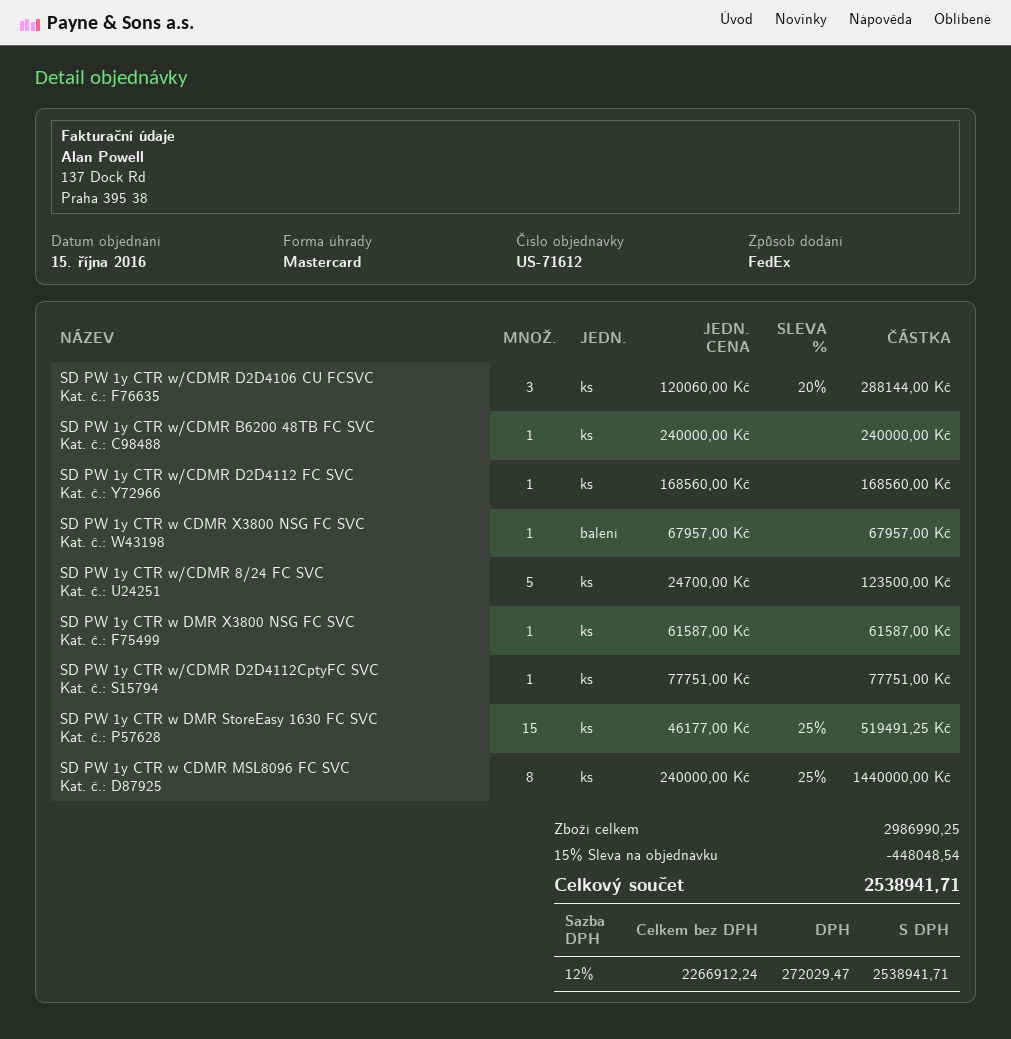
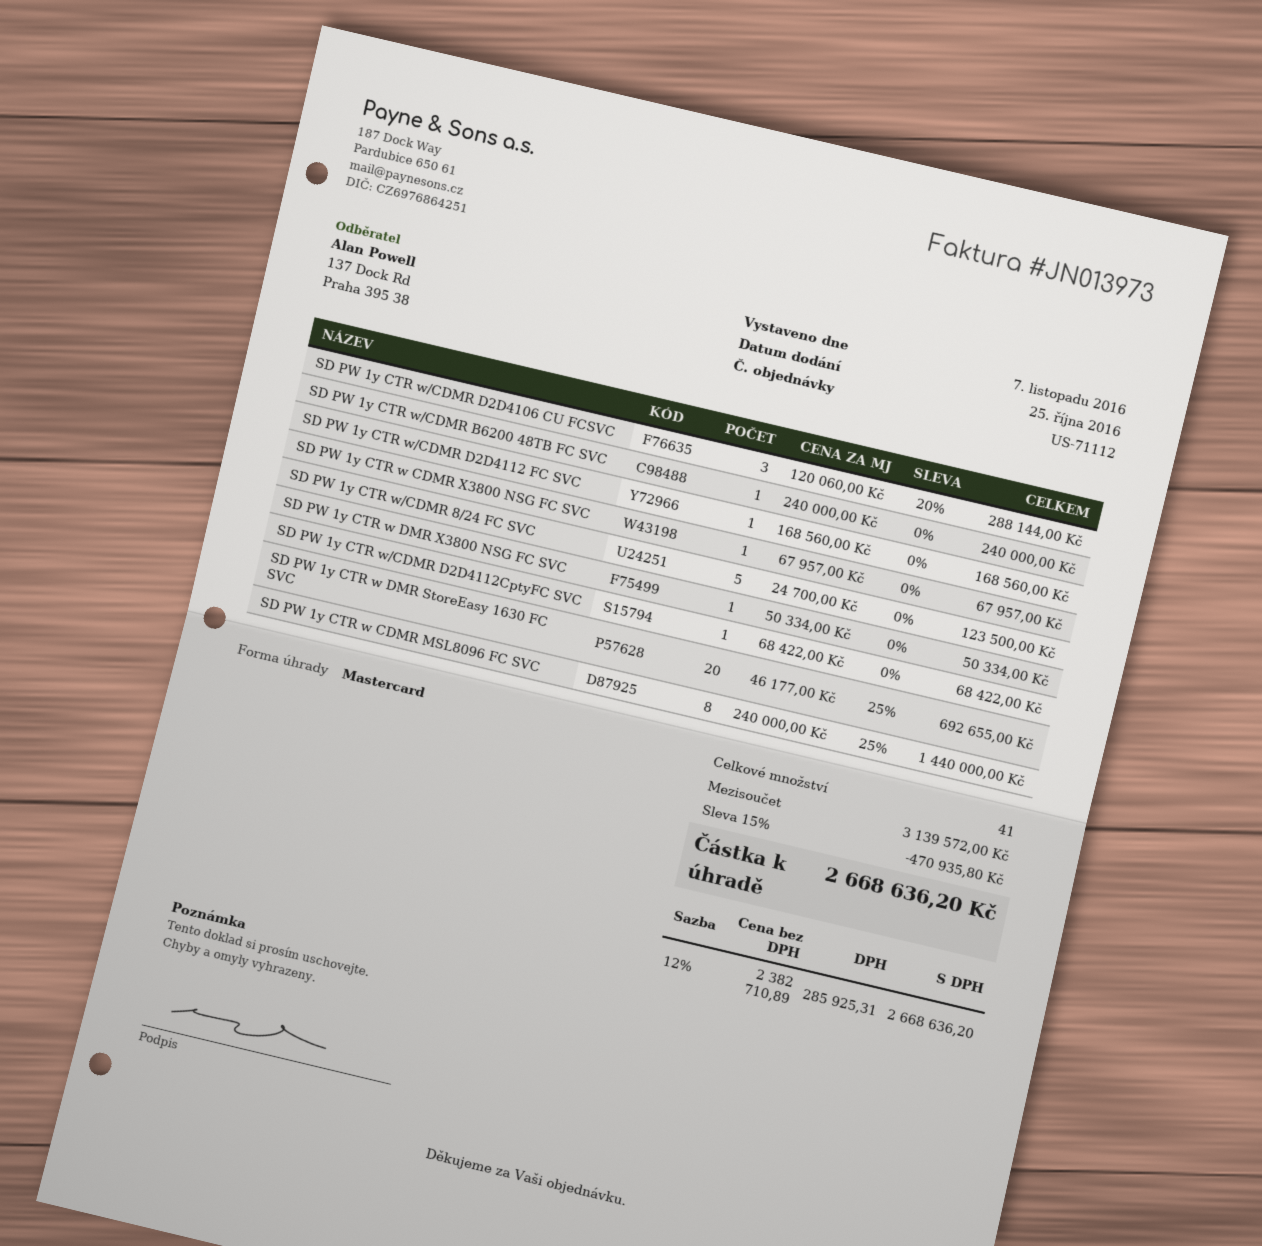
order number: US-71612 -> US-71112
SD PW 1y CTR w DMR X3800 NSG FC SVC: 1 x 61587.00 = 61587.00 -> 1 x 50334.00 = 50334.00
SD PW 1y CTR w/CDMR D2D4112CptyFC SVC: 1 x 77751.00 = 77751.00 -> 1 x 68422.00 = 68422.00
SD PW 1y CTR w DMR StoreEasy 1630 FC SVC: 15 x 46177.00 - 25% = 519491.25 -> 20 x 46177.00 - 25% = 692655.00
subtotal: 2986990.25 -> 3139572.00
discount: 15% = 448048.54 -> 15% = 470935.80
net: 2266912.24 -> 2382710.89
tax: 12% = 272029.47 -> 12% = 285925.31
total: 2538941.71 -> 2668636.20

